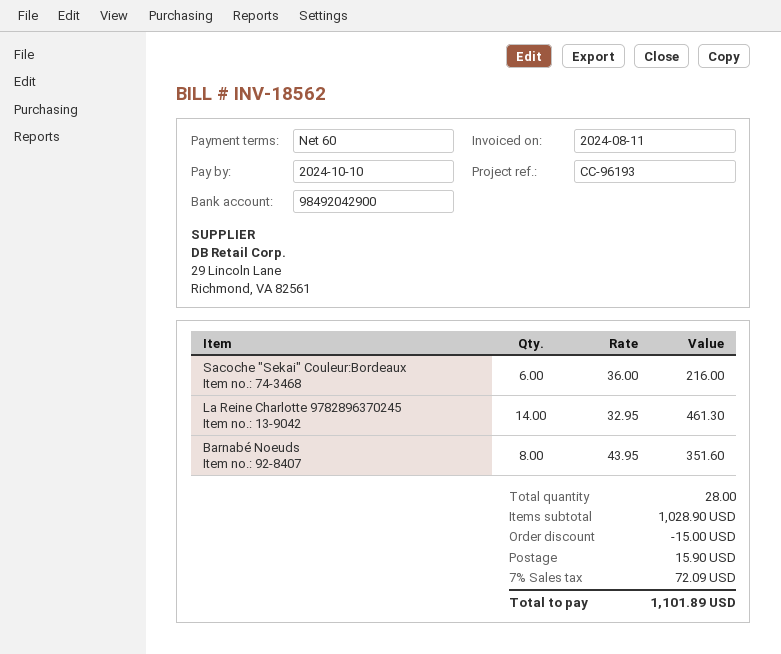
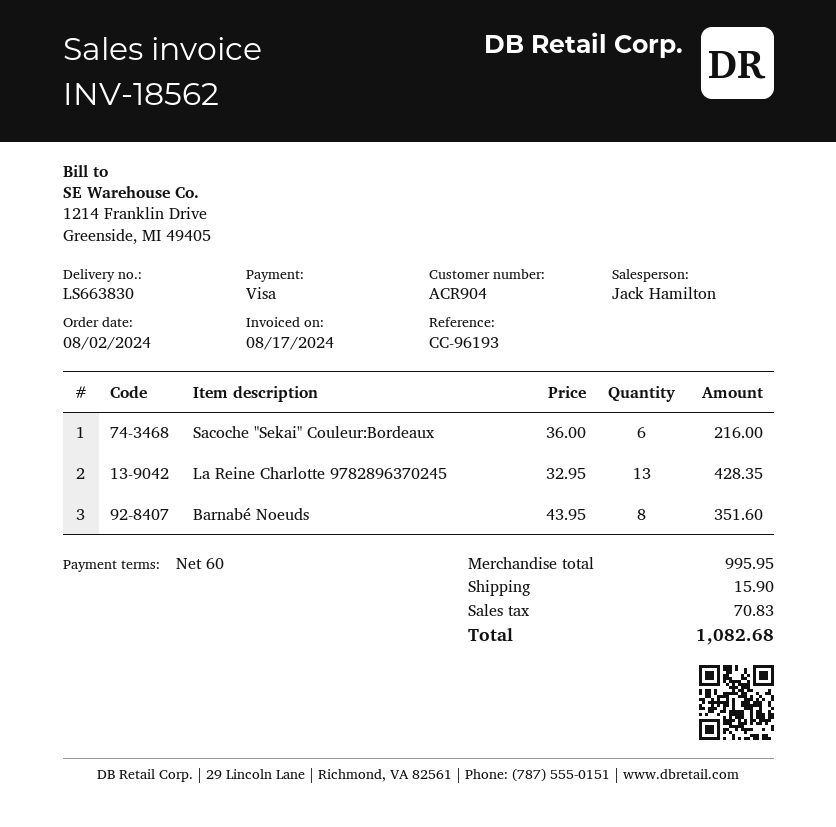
invoice date: 2024-08-11 -> 2024-08-17
La Reine Charlotte 9782896370245: 14 x 32.95 = 461.30 -> 13 x 32.95 = 428.35
subtotal: 1028.90 -> 995.95
discount: 15.00 -> none
tax: 72.09 -> 70.83
total: 1101.89 -> 1082.68

